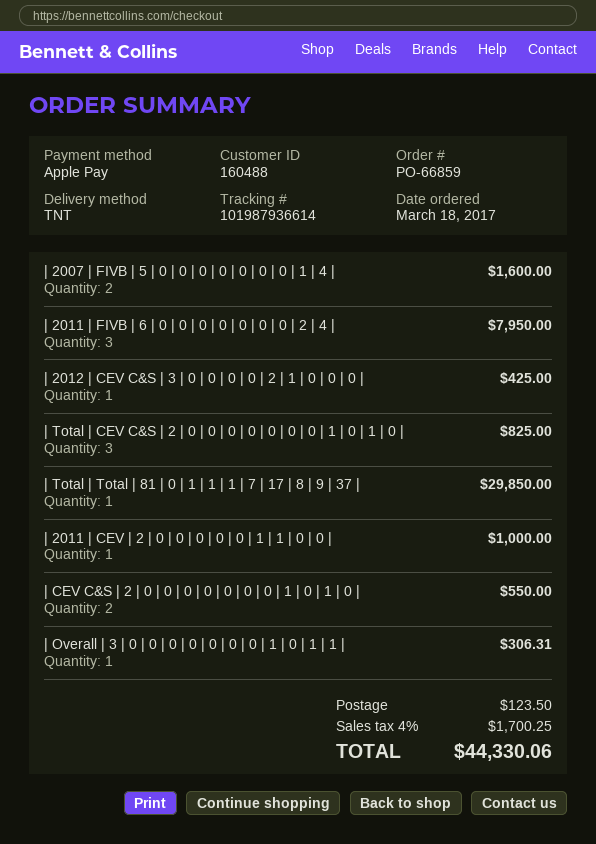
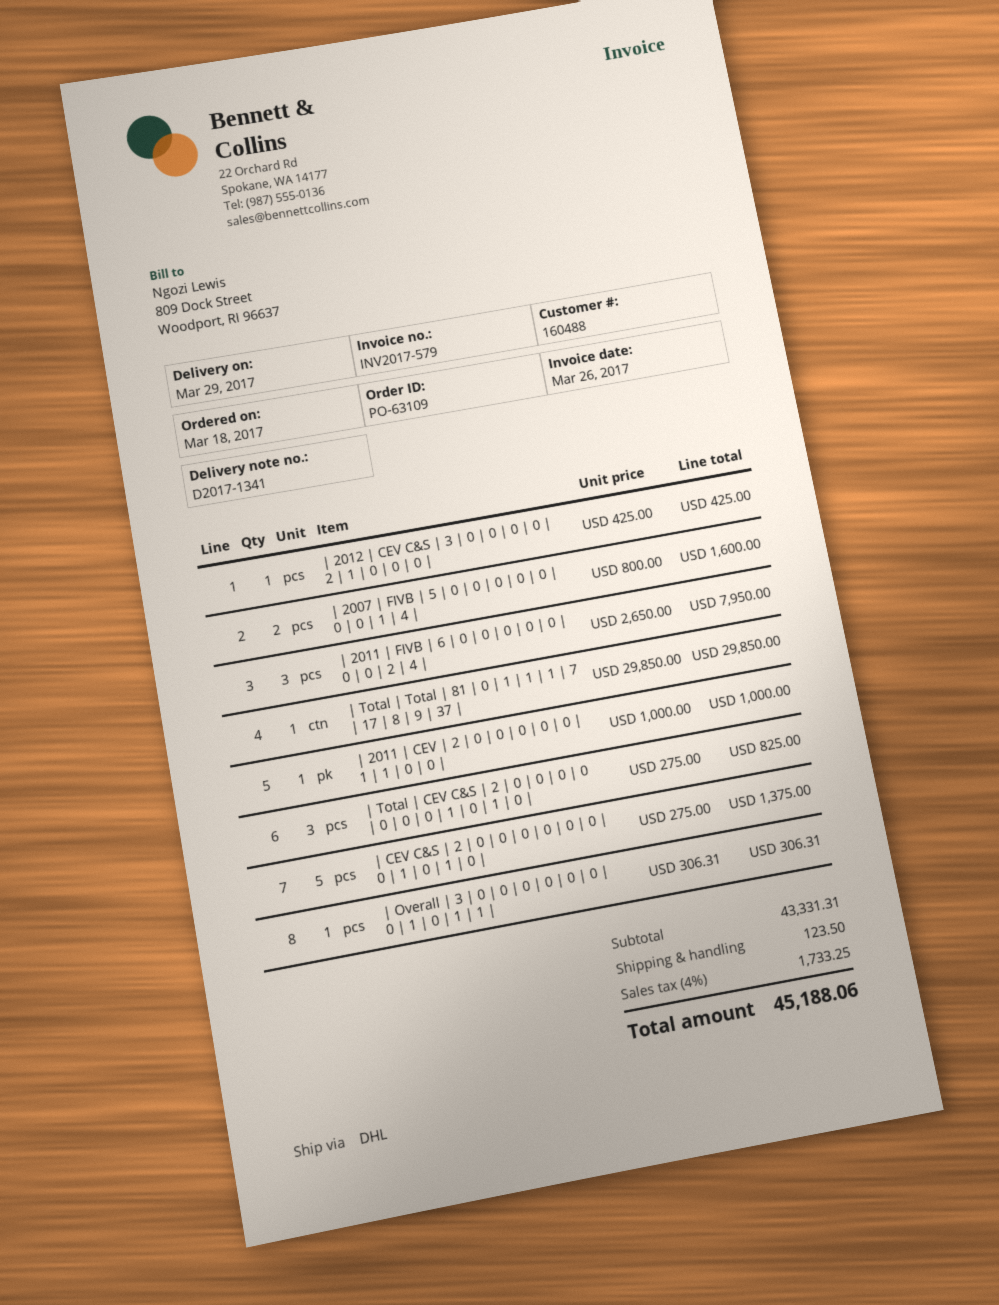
order number: PO-66859 -> PO-63109
shipping method: TNT -> DHL
| CEV C&S | 2 | 0 | 0 | 0 | 0 | 0 | 0 | 0 | 1 | 0 | 1 | 0 |: 2 for 550.00 -> 5 for 1375.00
tax: 4% = 1700.25 -> 4% = 1733.25
total: 44330.06 -> 45188.06

